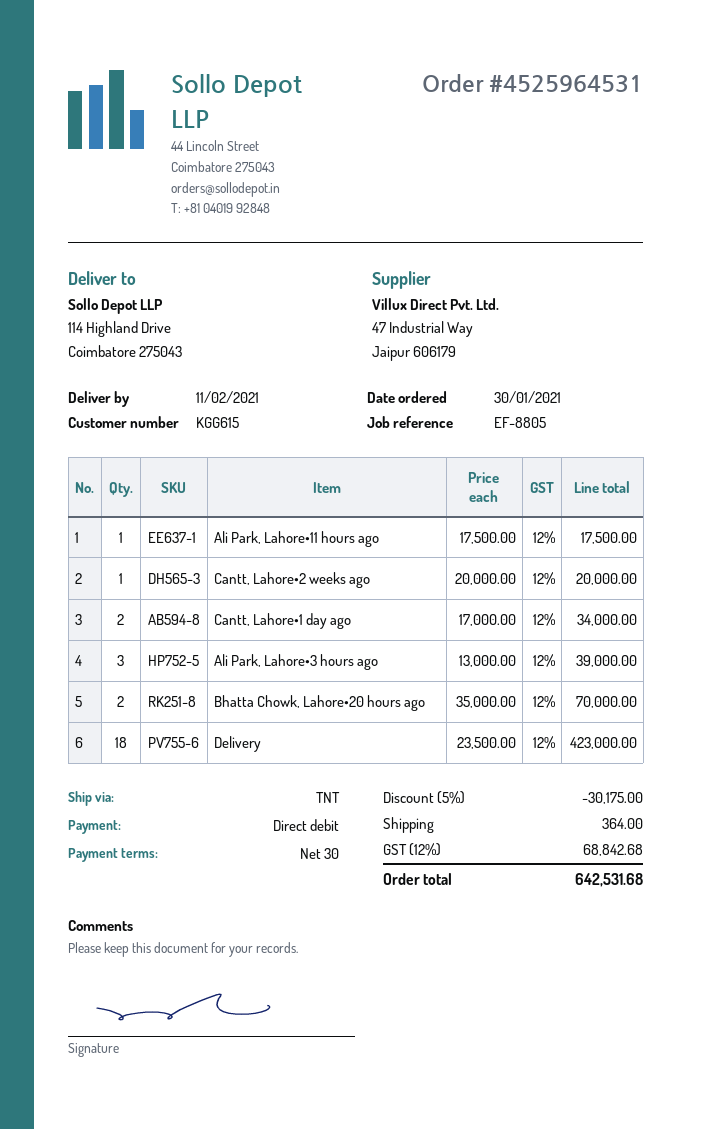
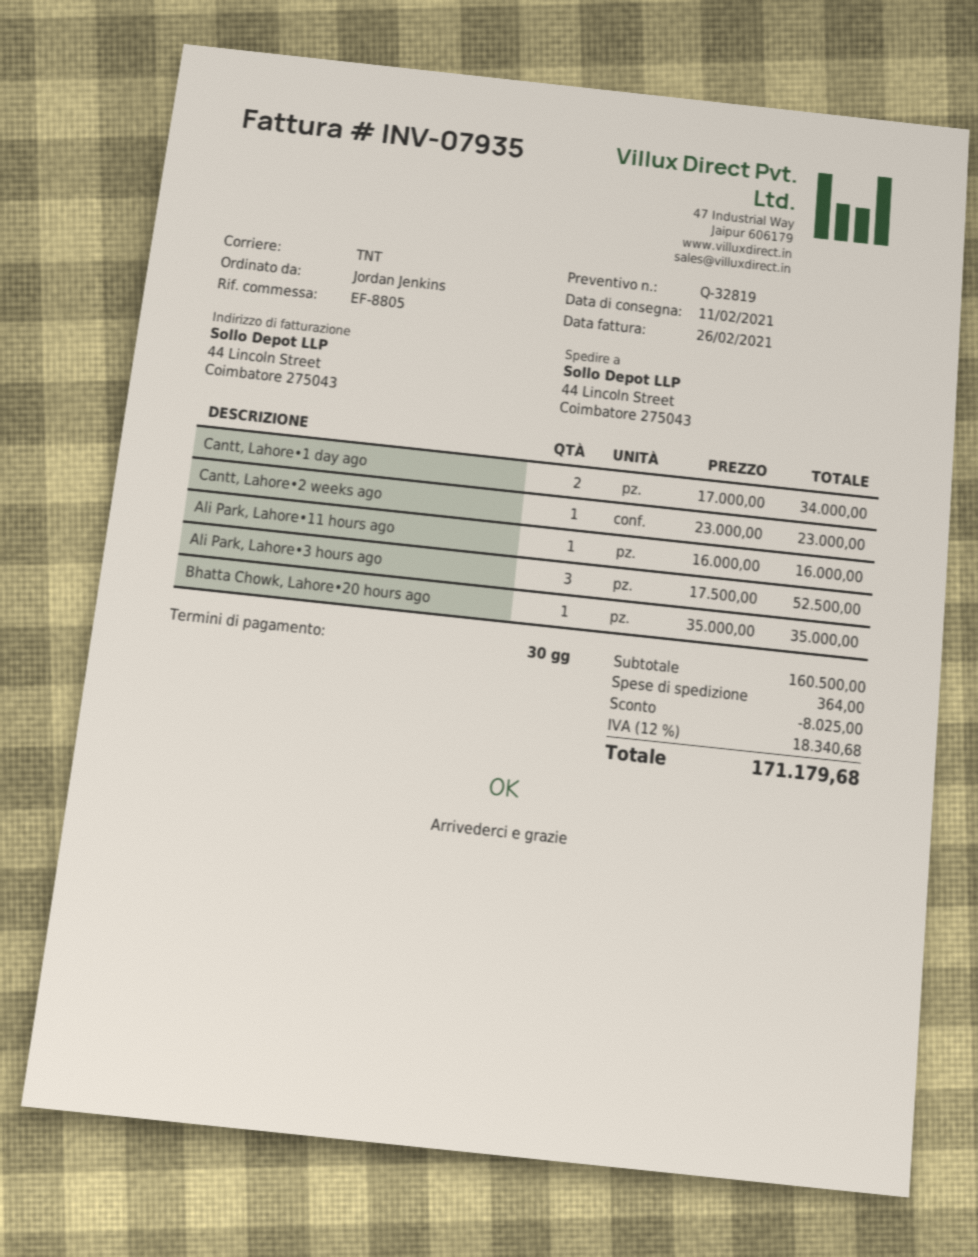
ship to: 114 Highland Drive, Coimbatore 275043 -> 44 Lincoln Street, Coimbatore 275043
Ali Park, Lahore•11 hours ago: 1 x 17500.00 = 17500.00 -> 1 x 16000.00 = 16000.00
Cantt, Lahore•2 weeks ago: 1 x 20000.00 = 20000.00 -> 1 x 23000.00 = 23000.00
Ali Park, Lahore•3 hours ago: 3 x 13000.00 = 39000.00 -> 3 x 17500.00 = 52500.00
Bhatta Chowk, Lahore•20 hours ago: 2 x 35000.00 = 70000.00 -> 1 x 35000.00 = 35000.00
Delivery: 18 x 23500.00 = 423000.00 -> none
discount: 30175.00 -> 8025.00
tax: 12% = 68842.68 -> 12% = 18340.68
total: 642531.68 -> 171179.68

